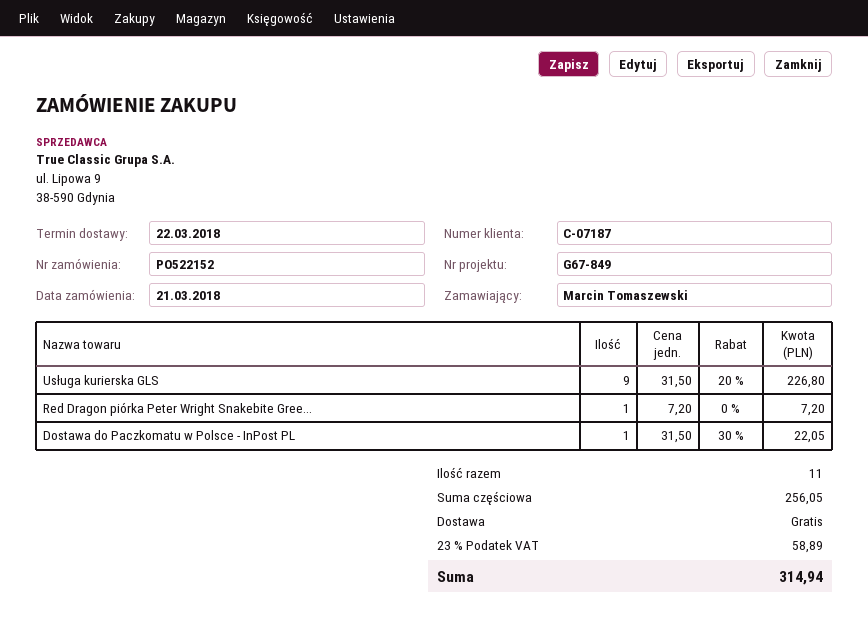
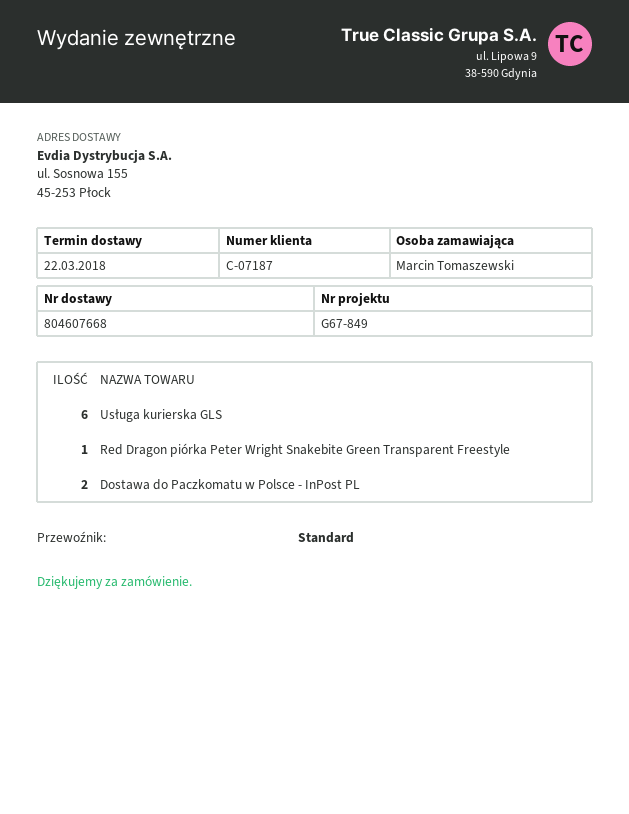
Usługa kurierska GLS: 9 -> 6
Dostawa do Paczkomatu w Polsce - InPost PL: 1 -> 2

